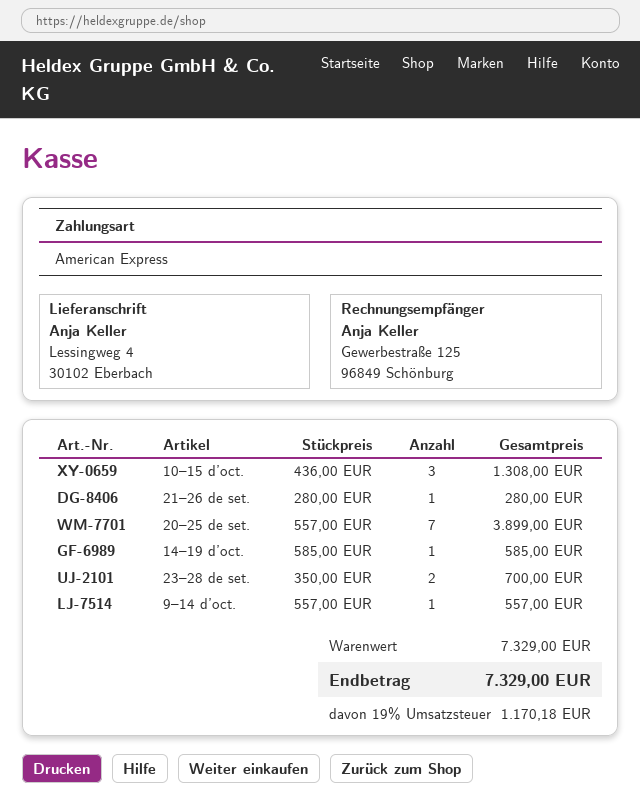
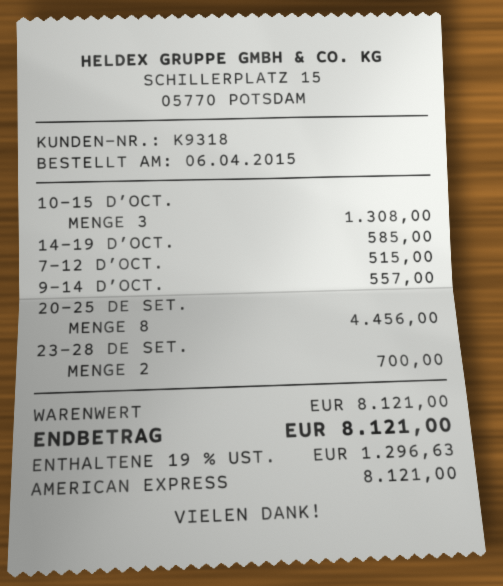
21–26 de set.: 1 for 280.00 -> none
20–25 de set.: 7 for 3899.00 -> 8 for 4456.00
7–12 D’OCT.: none -> 1 for 515.00
subtotal: 7329.00 -> 8121.00
tax: 19% = 1170.18 -> 19% = 1296.63
total: 7329.00 -> 8121.00

